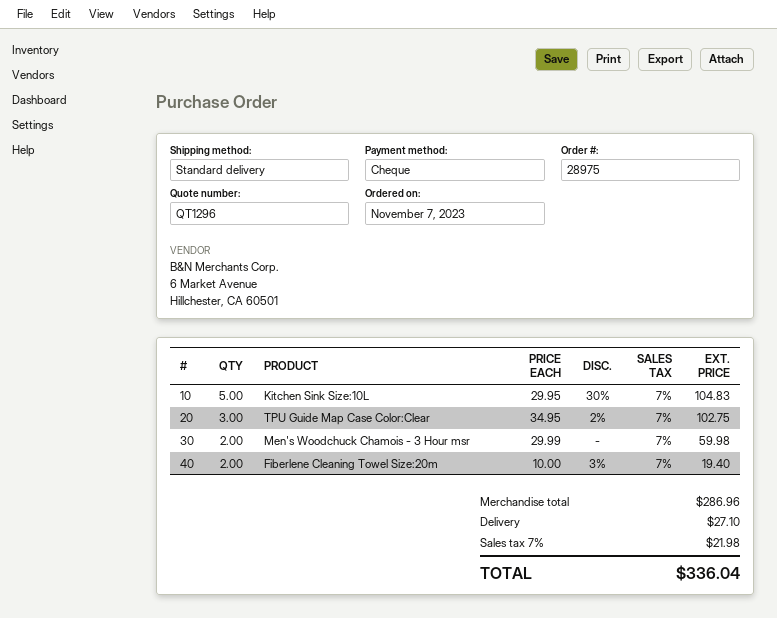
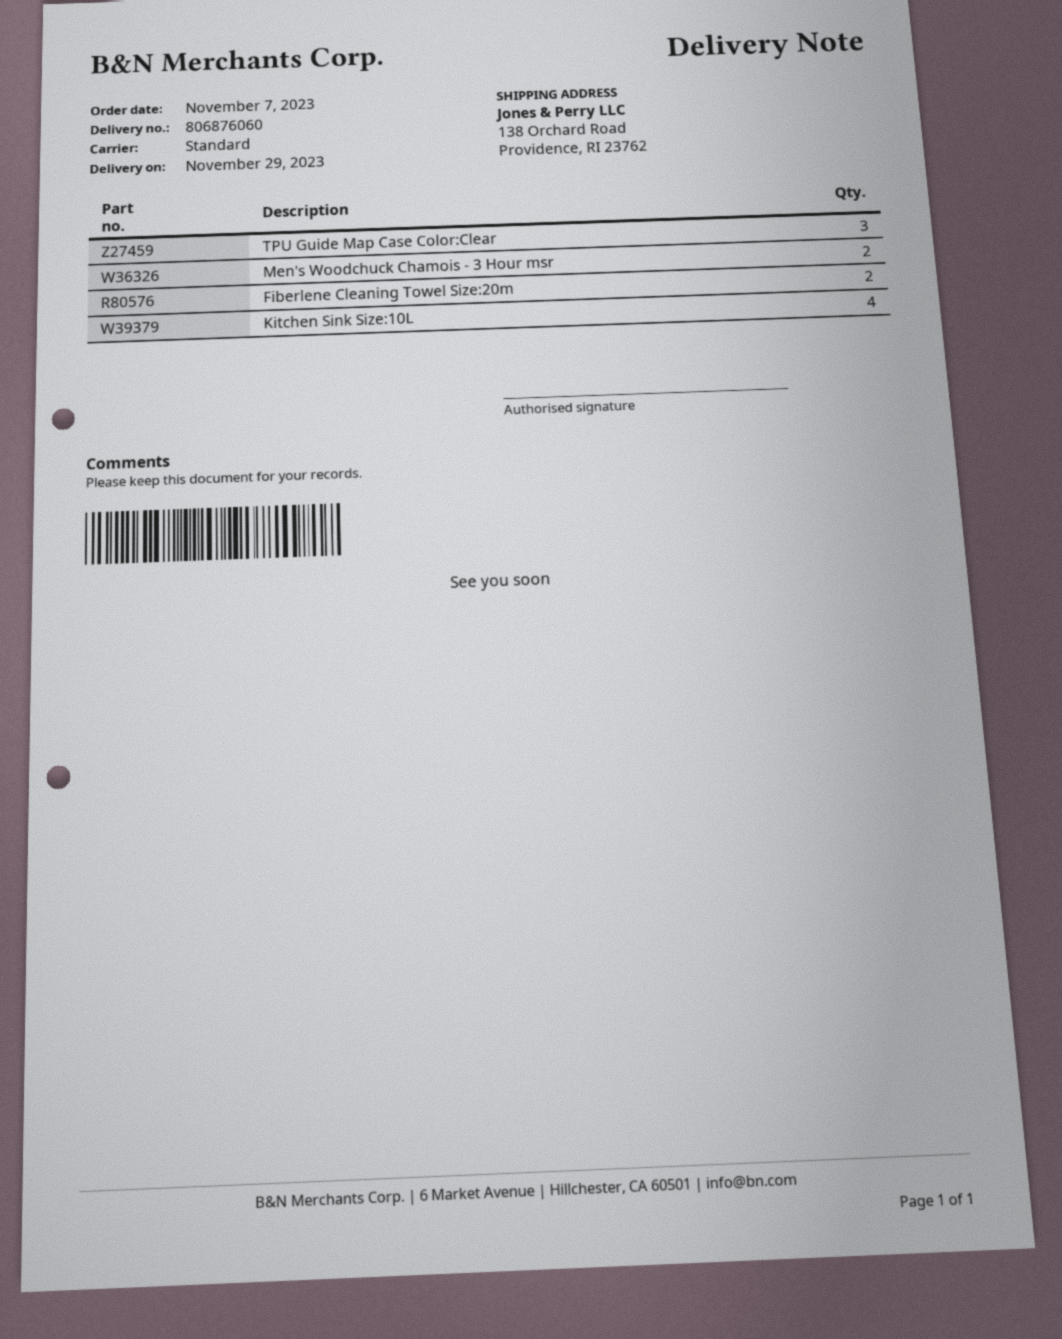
Kitchen Sink Size:10L: 5 -> 4

